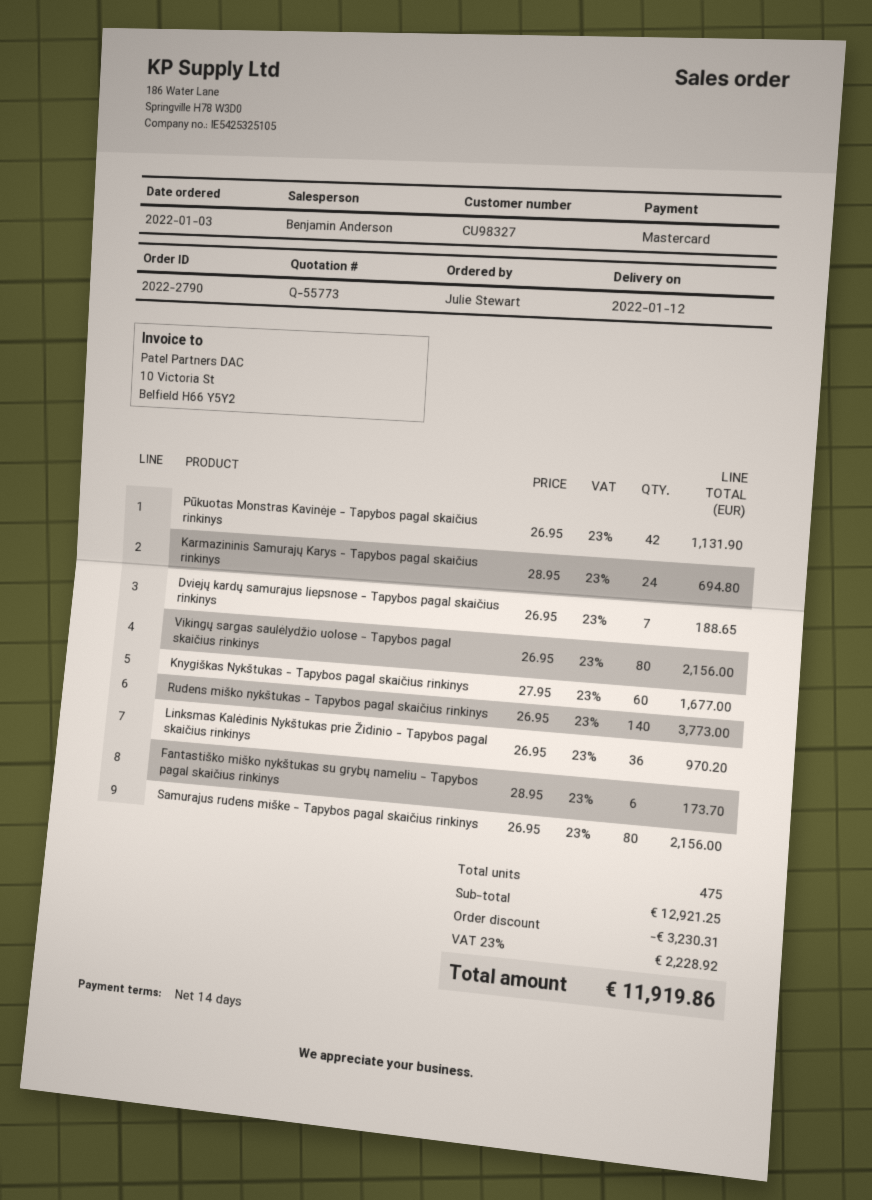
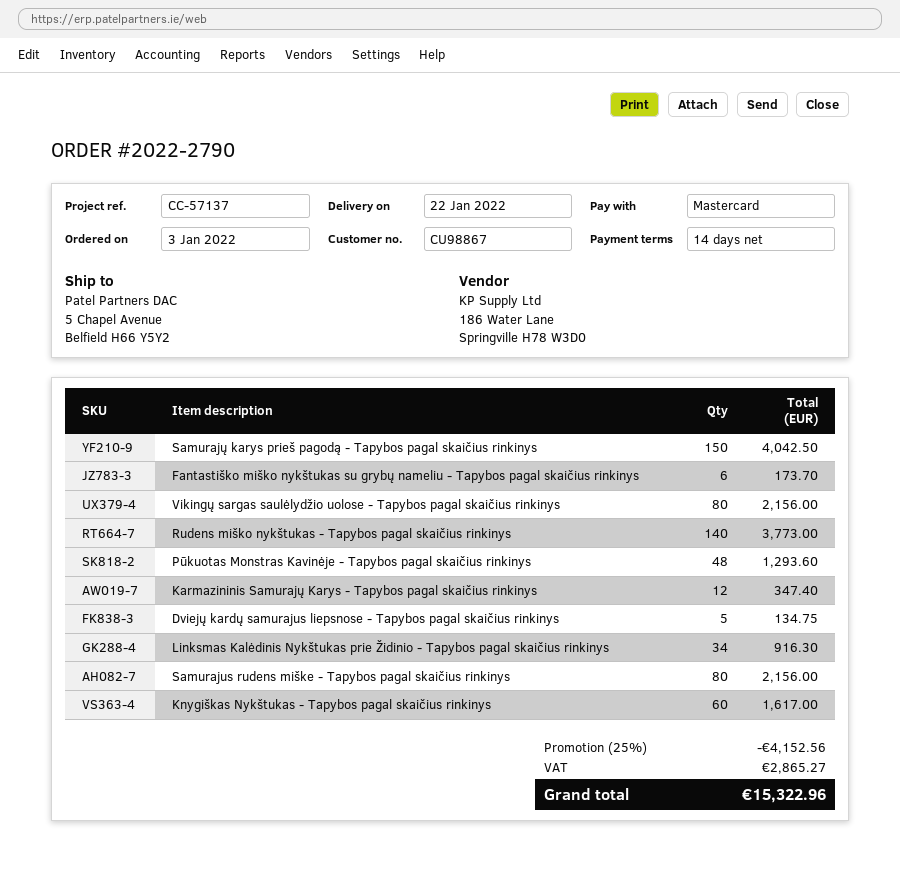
delivery date: 2022-01-12 -> 2022-01-22
customer number: CU98327 -> CU98867
Pūkuotas Monstras Kavinėje - Tapybos pagal skaičius rinkinys: 42 for 1131.90 -> 48 for 1293.60
Karmazininis Samurajų Karys - Tapybos pagal skaičius rinkinys: 24 for 694.80 -> 12 for 347.40
Dviejų kardų samurajus liepsnose - Tapybos pagal skaičius rinkinys: 7 for 188.65 -> 5 for 134.75
Knygiškas Nykštukas - Tapybos pagal skaičius rinkinys: 60 for 1677.00 -> 60 for 1617.00
Linksmas Kalėdinis Nykštukas prie Židinio - Tapybos pagal skaičius rinkinys: 36 for 970.20 -> 34 for 916.30
Samurajų karys prieš pagodą - Tapybos pagal skaičius rinkinys: none -> 150 for 4042.50
discount: 3230.31 -> 4152.56
tax: 2228.92 -> 2865.27
total: 11919.86 -> 15322.96

